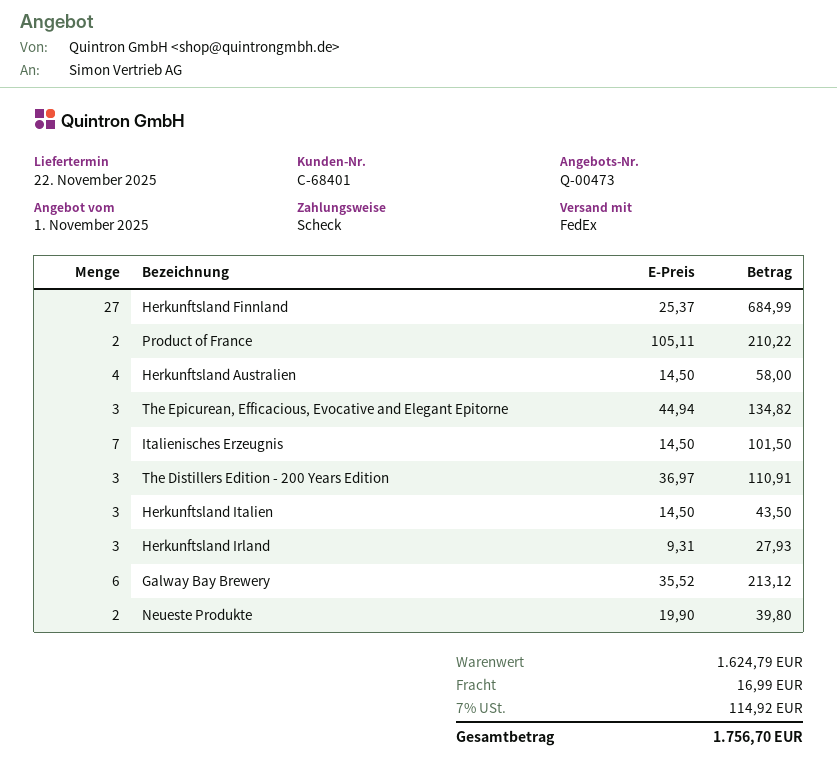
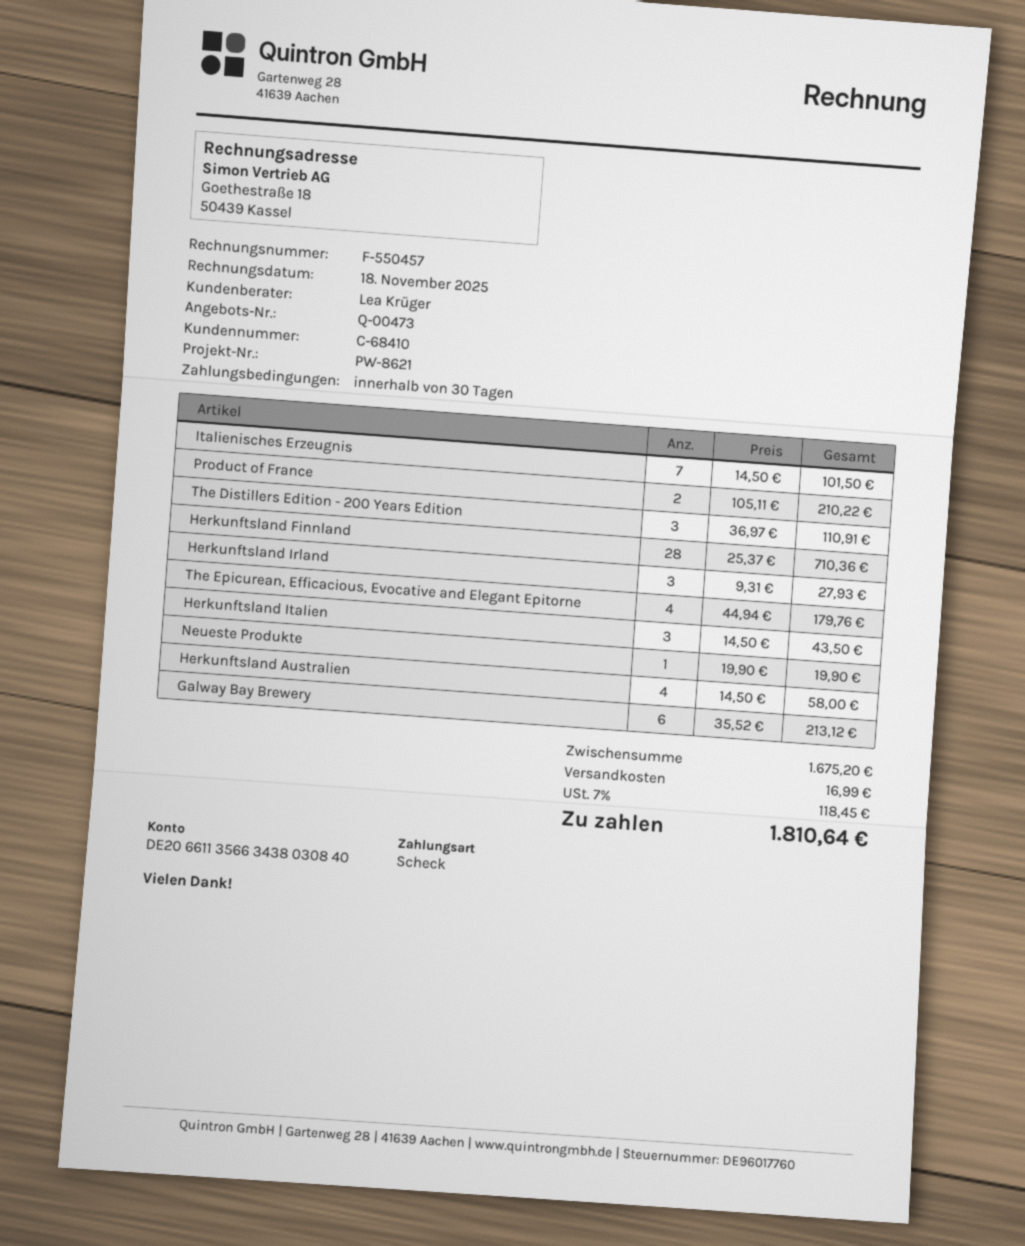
customer number: C-68401 -> C-68410
Herkunftsland Finnland: 27 x 25.37 = 684.99 -> 28 x 25.37 = 710.36
The Epicurean, Efficacious, Evocative and Elegant Epitorne: 3 x 44.94 = 134.82 -> 4 x 44.94 = 179.76
Neueste Produkte: 2 x 19.90 = 39.80 -> 1 x 19.90 = 19.90
subtotal: 1624.79 -> 1675.20
tax: 7% = 114.92 -> 7% = 118.45
total: 1756.70 -> 1810.64

